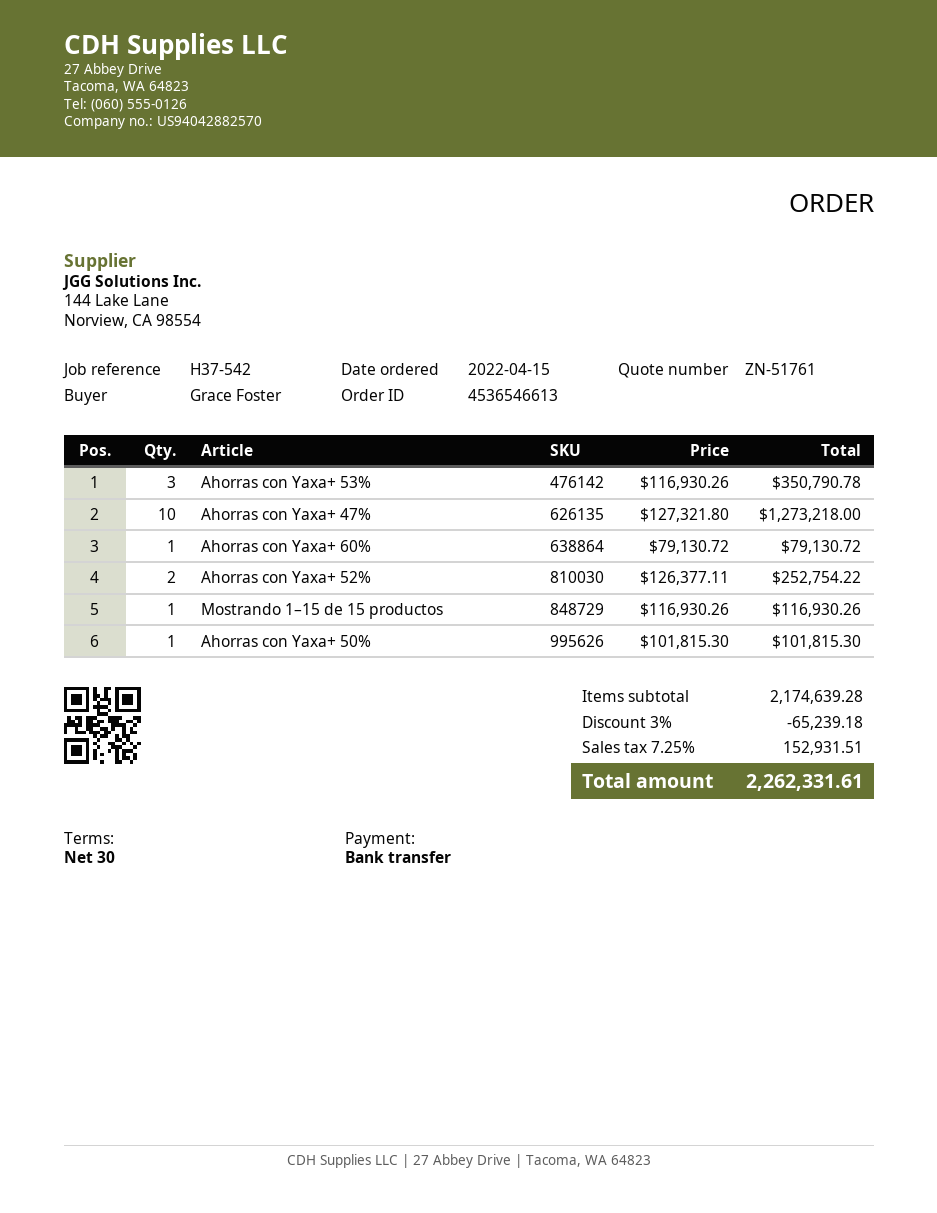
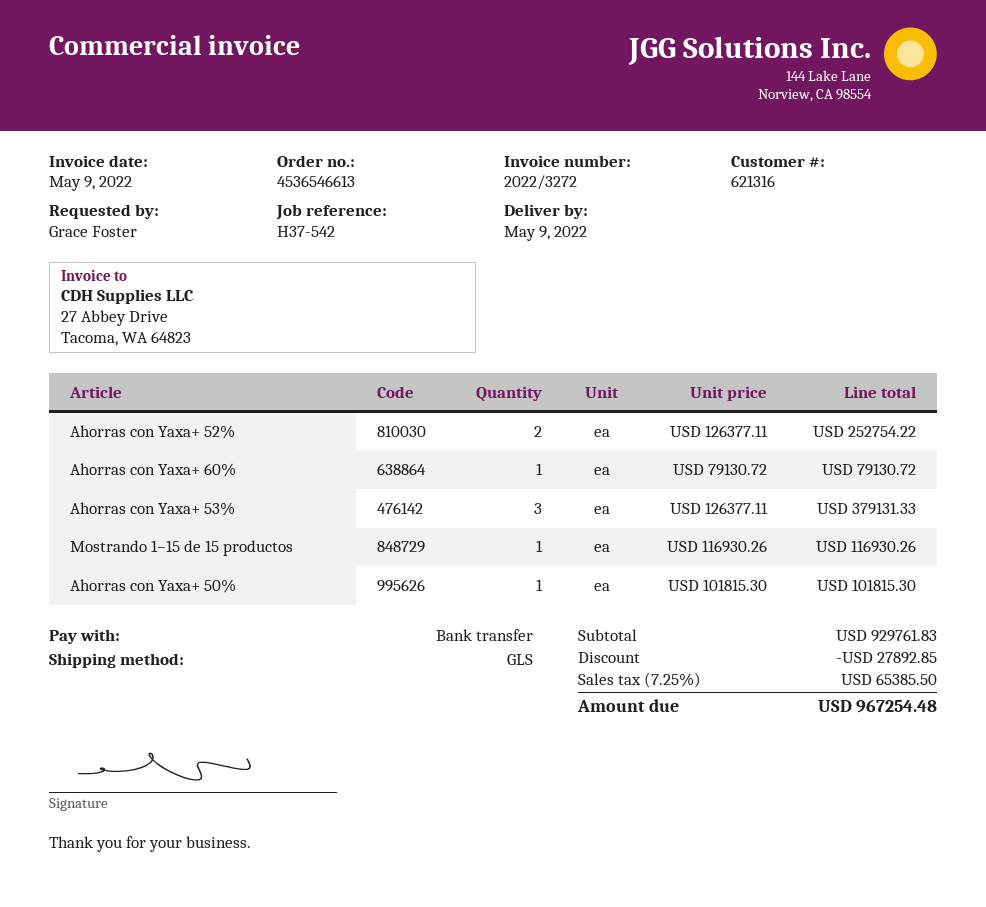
Ahorras con Yaxa+ 53%: 3 x 116930.26 = 350790.78 -> 3 x 126377.11 = 379131.33
Ahorras con Yaxa+ 47%: 10 x 127321.80 = 1273218.00 -> none
subtotal: 2174639.28 -> 929761.83
discount: 65239.18 -> 27892.85
tax: 7.25% = 152931.51 -> 7.25% = 65385.50
total: 2262331.61 -> 967254.48

